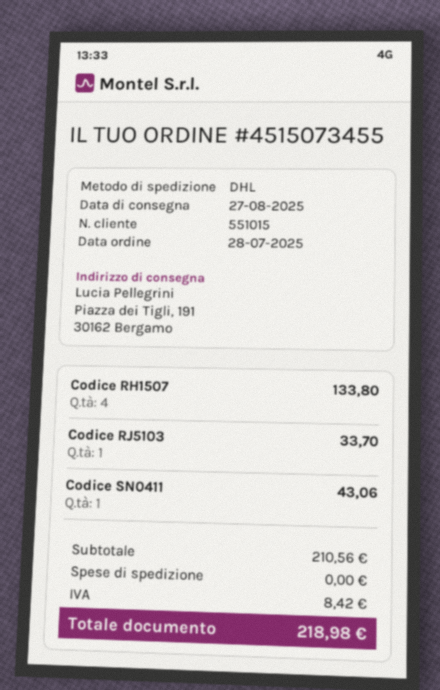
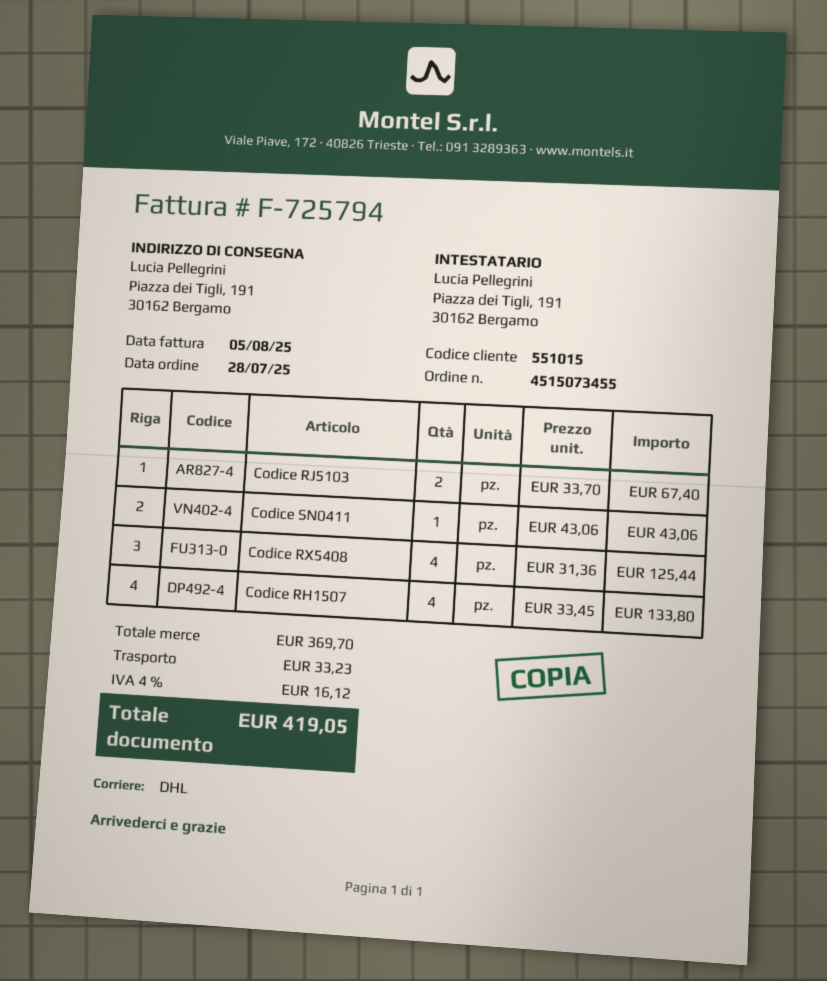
Codice RJ5103: 1 for 33.70 -> 2 for 67.40
Codice RX5408: none -> 4 for 125.44
subtotal: 210.56 -> 369.70
shipping: 0.00 -> 33.23
tax: 8.42 -> 16.12
total: 218.98 -> 419.05

